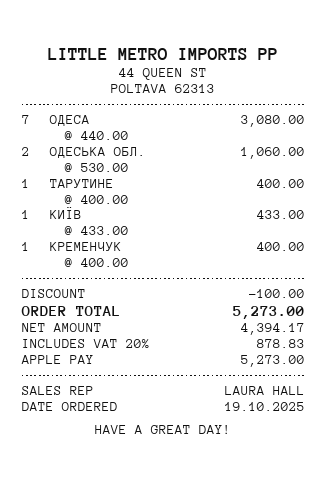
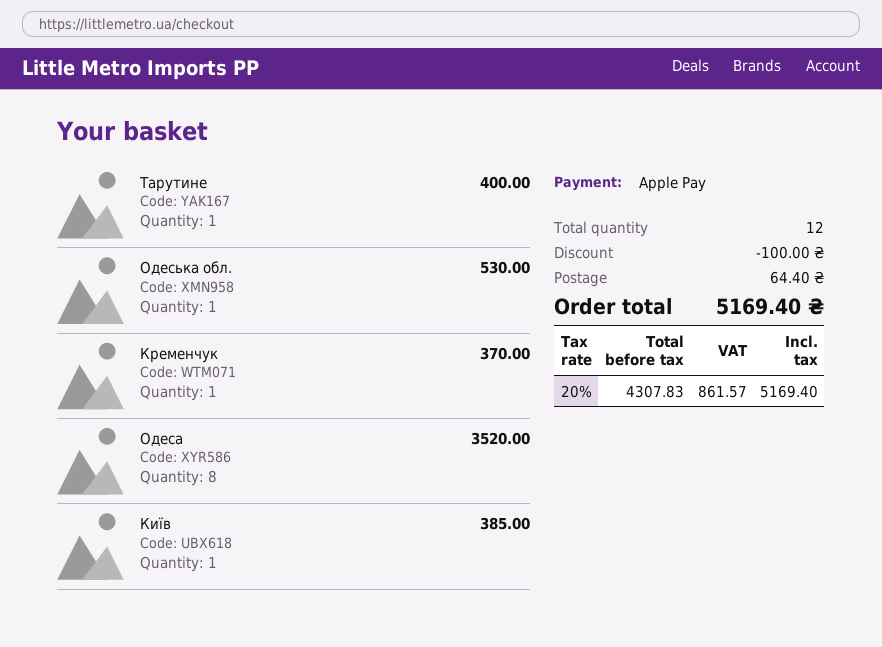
ОДЕСА: 7 for 3080.00 -> 8 for 3520.00
ОДЕСЬКА ОБЛ.: 2 for 1060.00 -> 1 for 530.00
КИЇВ: 1 for 433.00 -> 1 for 385.00
КРЕМЕНЧУК: 1 for 400.00 -> 1 for 370.00
shipping: none -> 64.40
net: 4394.17 -> 4307.83
tax: 20% = 878.83 -> 20% = 861.57
total: 5273.00 -> 5169.40

